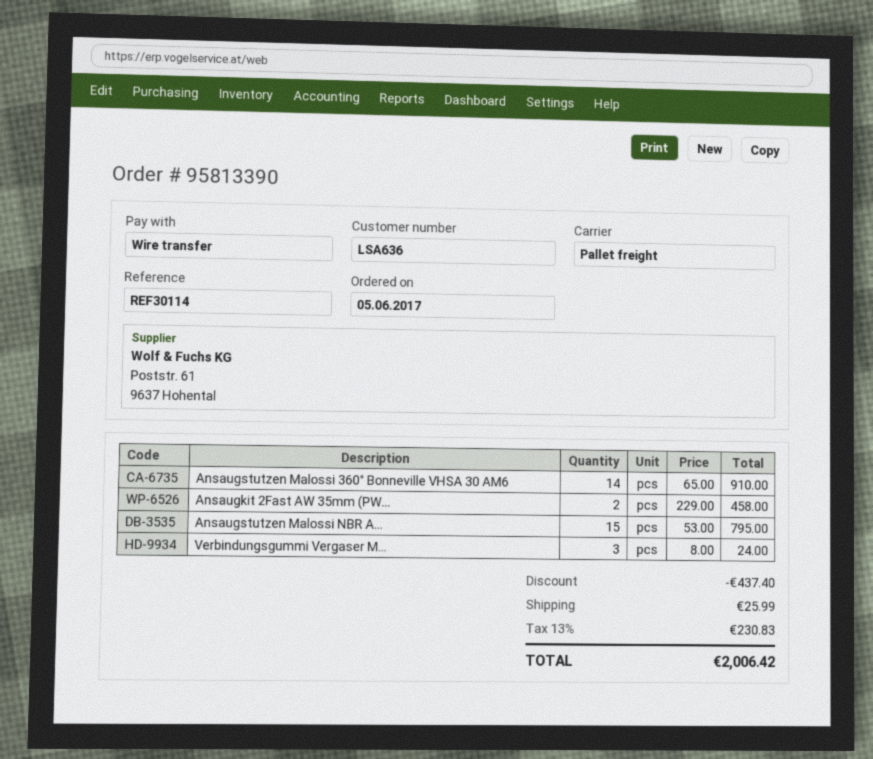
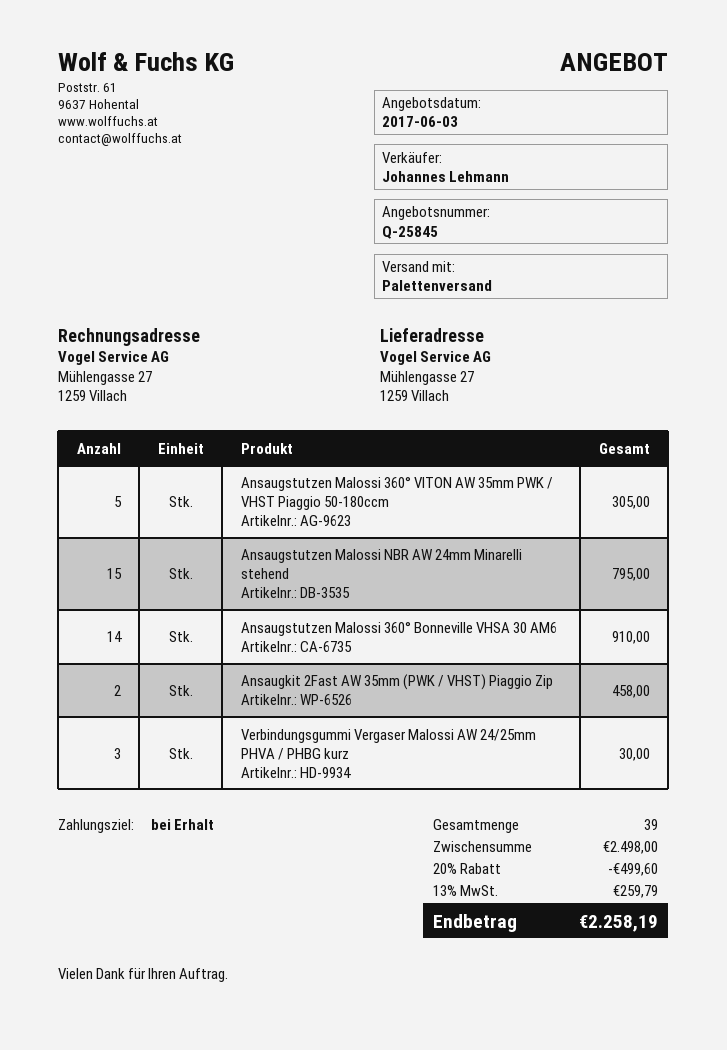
Verbindungsgummi Vergaser M...: 3 for 24.00 -> 3 for 30.00
Ansaugstutzen Malossi 360° VITON AW 35mm PWK / VHST Piaggio 50-180ccm: none -> 5 for 305.00
discount: 437.40 -> 499.60
shipping: 25.99 -> none
tax: 13% = 230.83 -> 13% = 259.79
total: 2006.42 -> 2258.19

